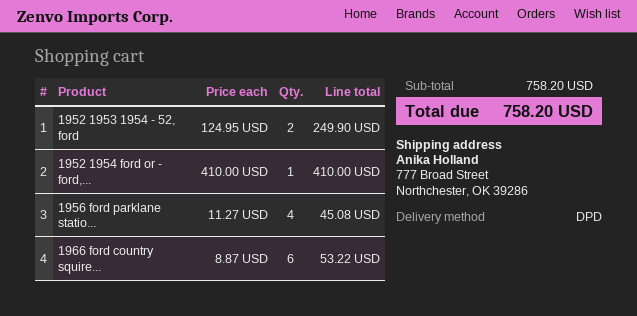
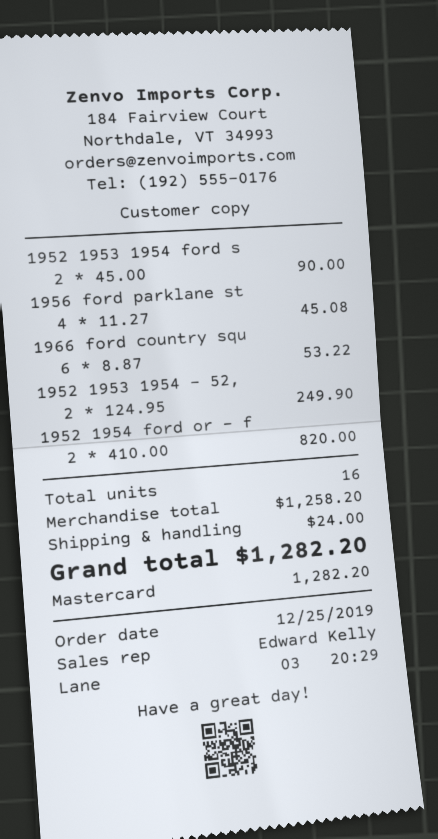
1952 1954 ford or - ford,...: 1 x 410.00 = 410.00 -> 2 x 410.00 = 820.00
1952 1953 1954 ford s: none -> 2 x 45.00 = 90.00
subtotal: 758.20 -> 1258.20
shipping: none -> 24.00
total: 758.20 -> 1282.20

